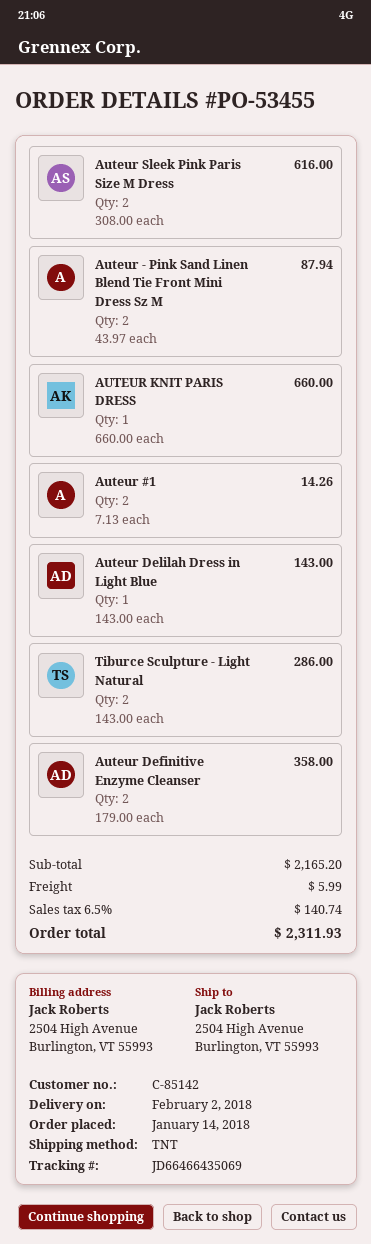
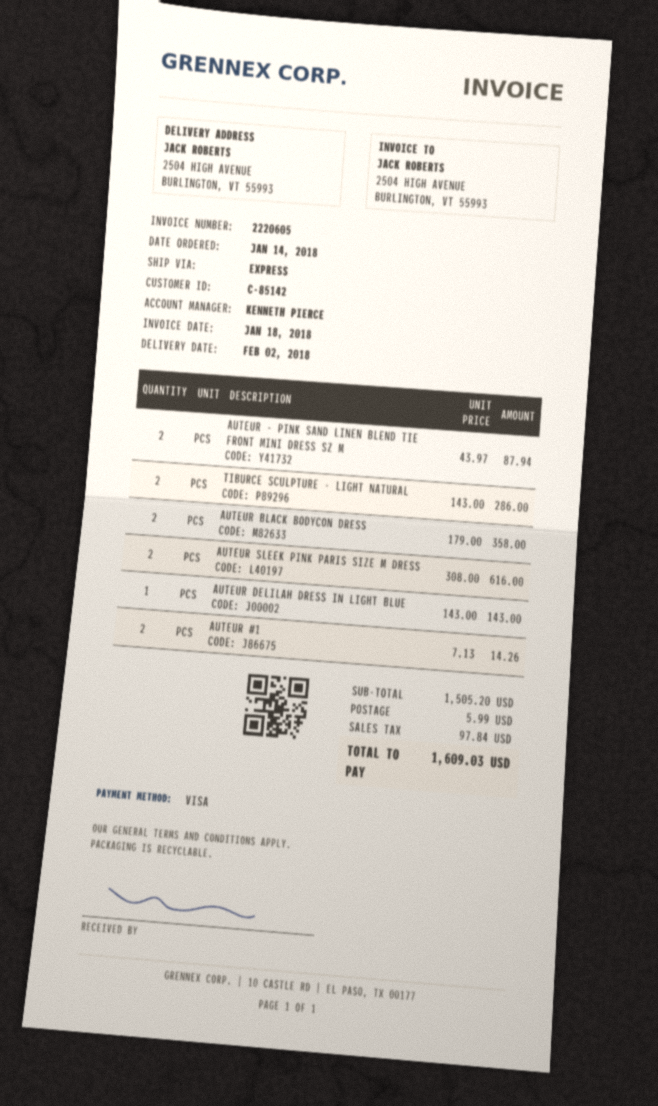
shipping method: TNT -> express
AUTEUR KNIT PARIS DRESS: 1 x 660.00 = 660.00 -> none
Auteur Definitive Enzyme Cleanser: 2 x 179.00 = 358.00 -> none
AUTEUR BLACK BODYCON DRESS: none -> 2 x 179.00 = 358.00
subtotal: 2165.20 -> 1505.20
tax: 140.74 -> 97.84
total: 2311.93 -> 1609.03

